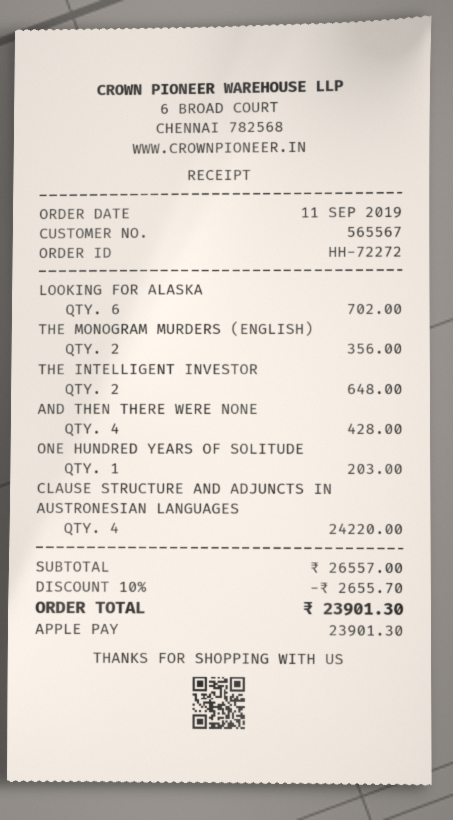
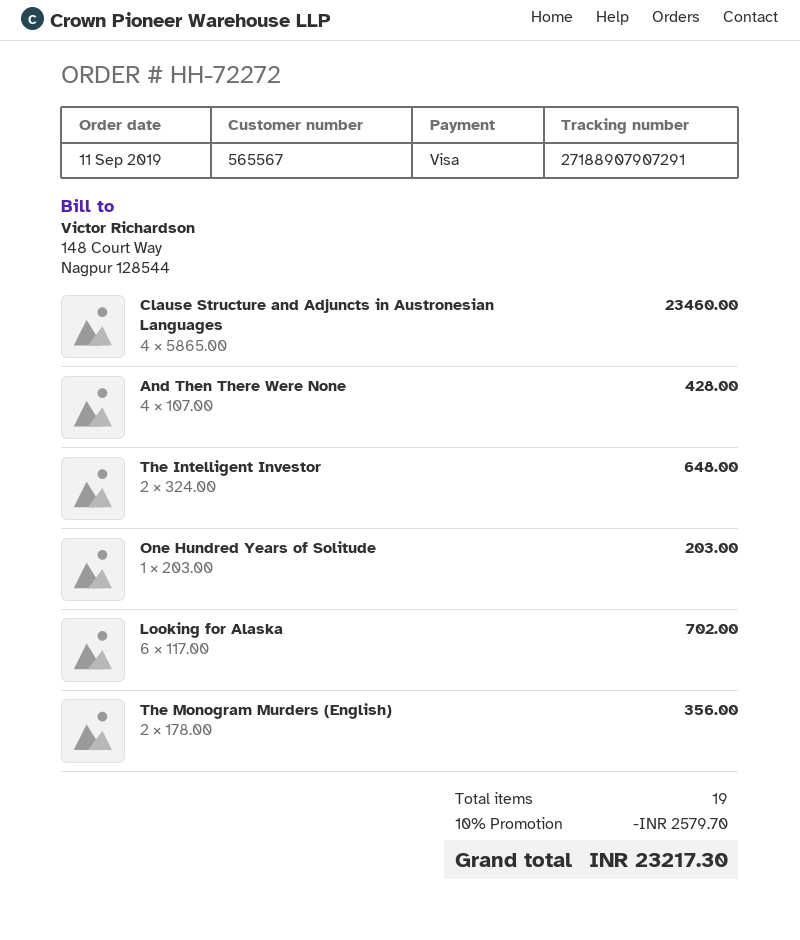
payment method: Apple Pay -> Visa
CLAUSE STRUCTURE AND ADJUNCTS IN AUSTRONESIAN LANGUAGES: 4 for 24220.00 -> 4 for 23460.00
discount: 10% = 2655.70 -> 10% = 2579.70
total: 23901.30 -> 23217.30

